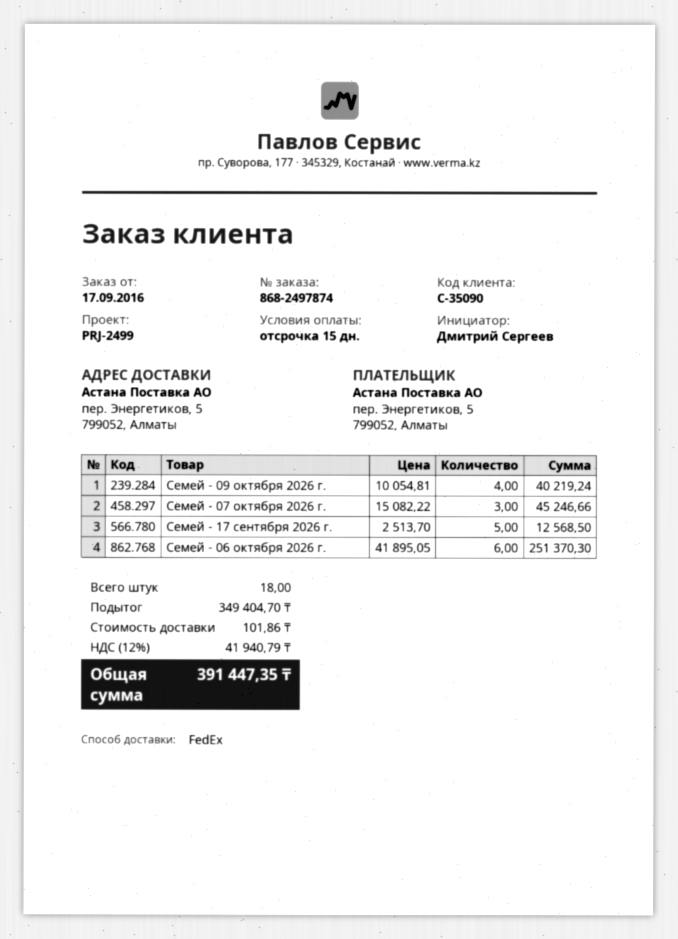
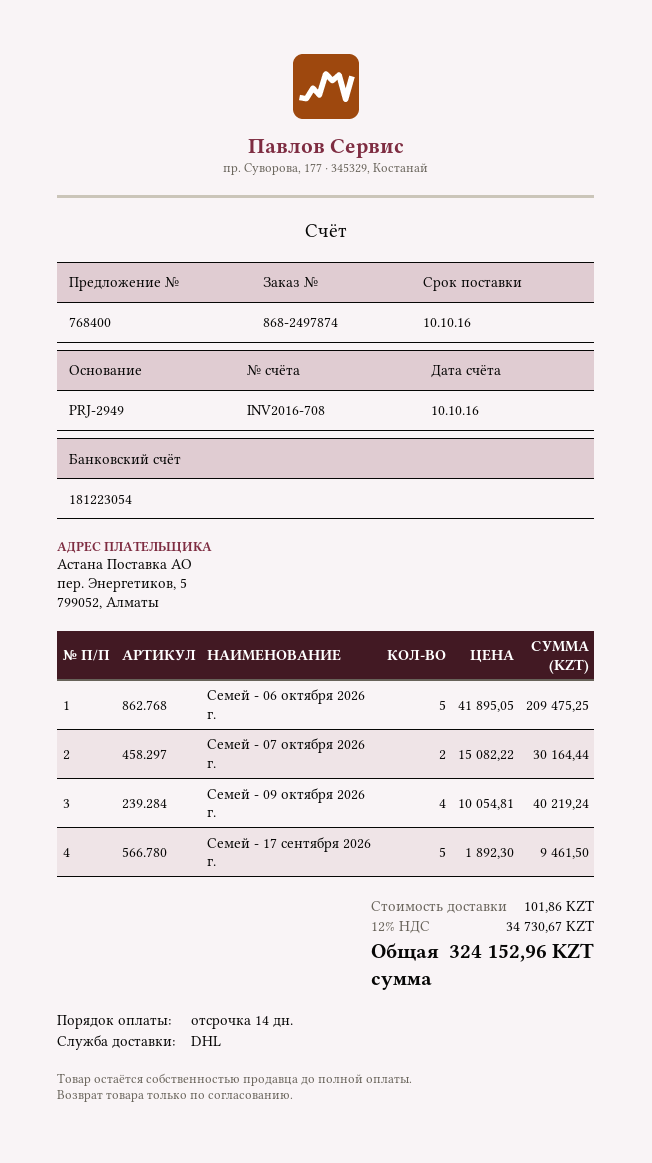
payment terms: 15 days -> 14 days
reference: PRJ-2499 -> PRJ-2949
shipping method: FedEx -> DHL
Семей - 07 октября 2026 г.: 3 x 15082.22 = 45246.66 -> 2 x 15082.22 = 30164.44
Семей - 17 сентября 2026 г.: 5 x 2513.70 = 12568.50 -> 5 x 1892.30 = 9461.50
Семей - 06 октября 2026 г.: 6 x 41895.05 = 251370.30 -> 5 x 41895.05 = 209475.25
tax: 12% = 41940.79 -> 12% = 34730.67
total: 391447.35 -> 324152.96

